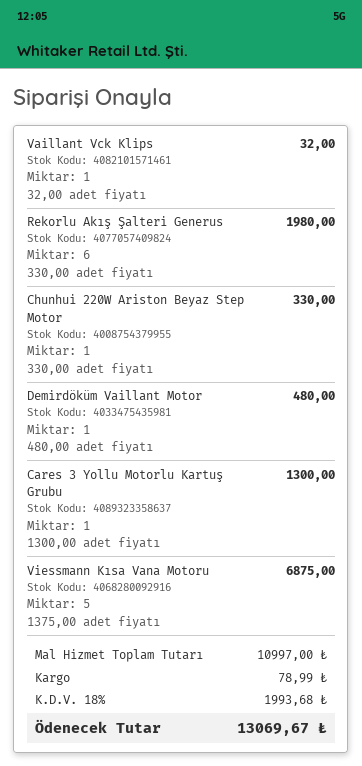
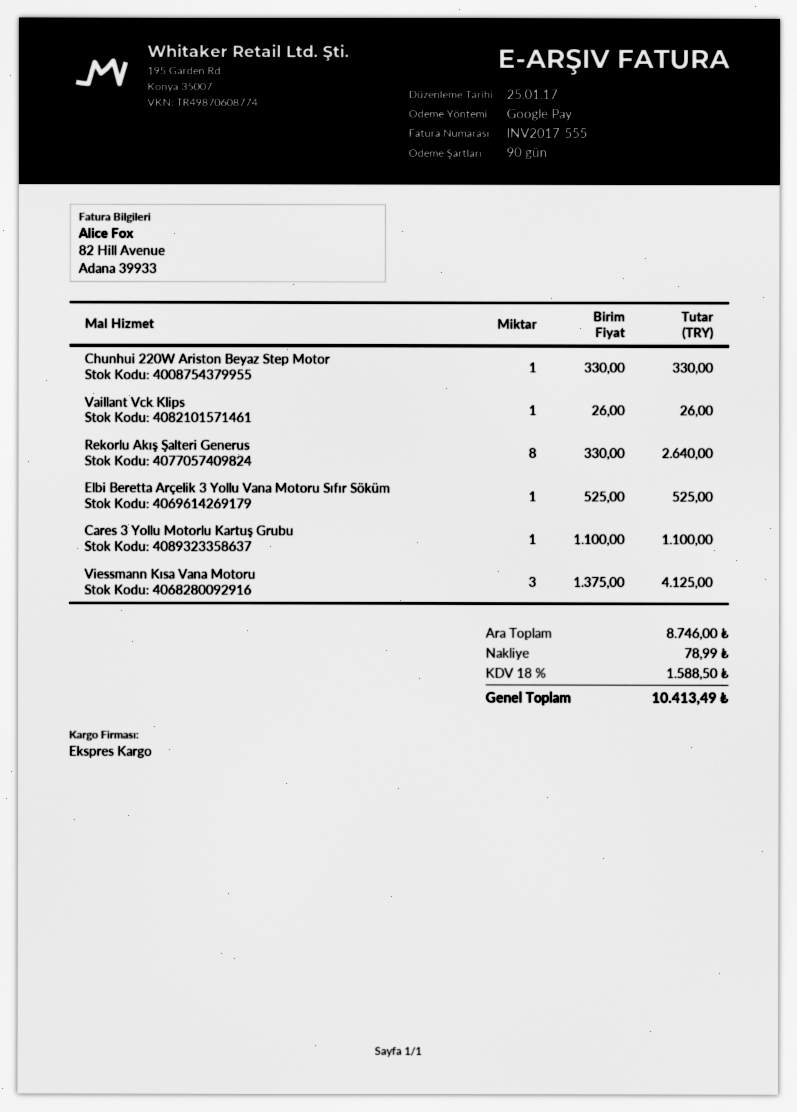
Vaillant Vck Klips: 1 x 32.00 = 32.00 -> 1 x 26.00 = 26.00
Rekorlu Akış Şalteri Generus: 6 x 330.00 = 1980.00 -> 8 x 330.00 = 2640.00
Demirdöküm Vaillant Motor: 1 x 480.00 = 480.00 -> none
Cares 3 Yollu Motorlu Kartuş Grubu: 1 x 1300.00 = 1300.00 -> 1 x 1100.00 = 1100.00
Viessmann Kısa Vana Motoru: 5 x 1375.00 = 6875.00 -> 3 x 1375.00 = 4125.00
Elbi Beretta Arçelik 3 Yollu Vana Motoru Sıfır Söküm: none -> 1 x 525.00 = 525.00
subtotal: 10997.00 -> 8746.00
tax: 18% = 1993.68 -> 18% = 1588.50
total: 13069.67 -> 10413.49

